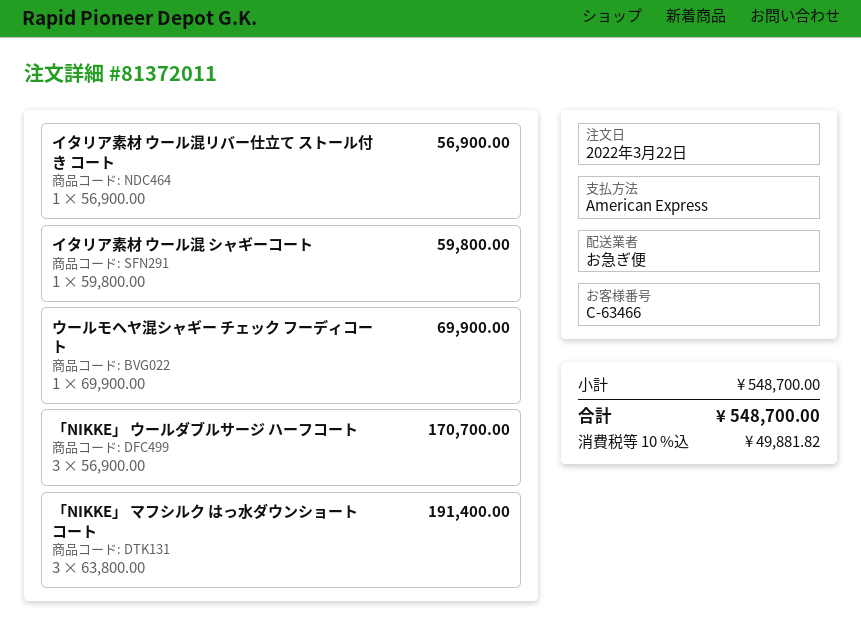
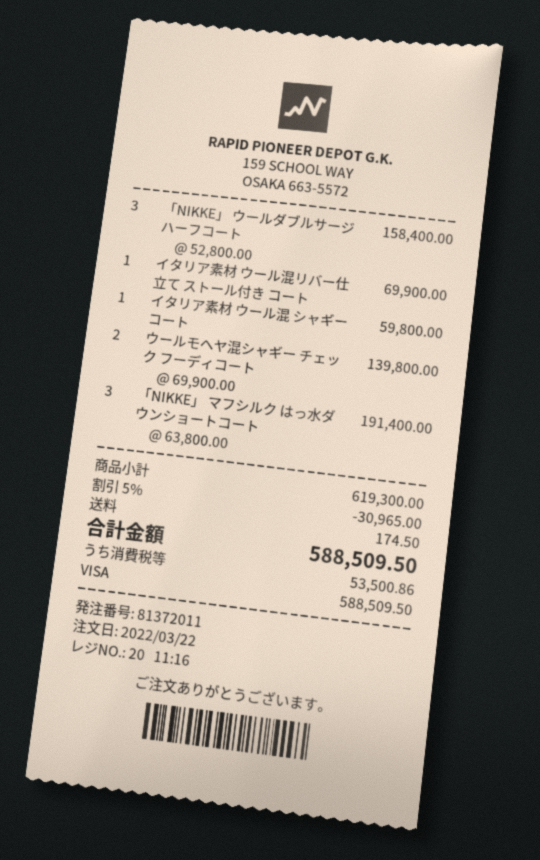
payment method: American Express -> Visa
イタリア素材 ウール混リバー仕立て ストール付き コート: 1 x 56900.00 = 56900.00 -> 1 x 69900.00 = 69900.00
ウールモヘヤ混シャギー チェック フーディコート: 1 x 69900.00 = 69900.00 -> 2 x 69900.00 = 139800.00
「NIKKE」 ウールダブルサージ ハーフコート: 3 x 56900.00 = 170700.00 -> 3 x 52800.00 = 158400.00
subtotal: 548700.00 -> 619300.00
discount: none -> 5% = 30965.00
shipping: none -> 174.50
tax: 49881.82 -> 53500.86
total: 548700.00 -> 588509.50

